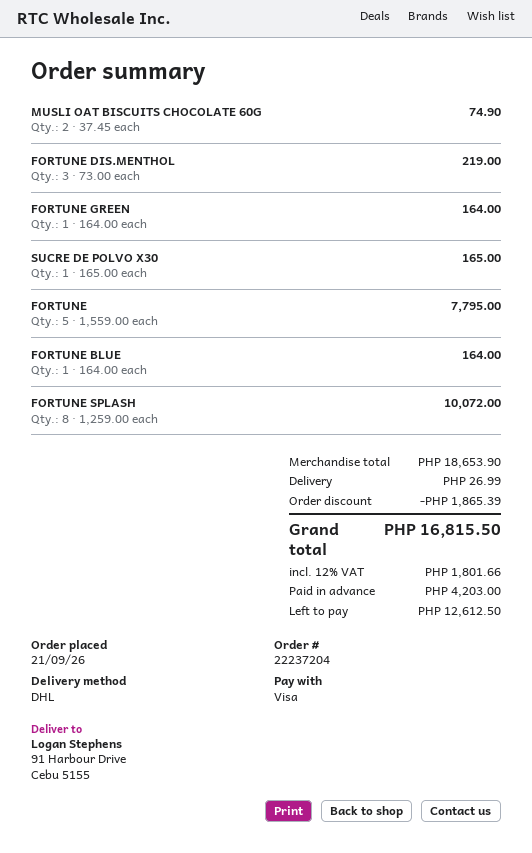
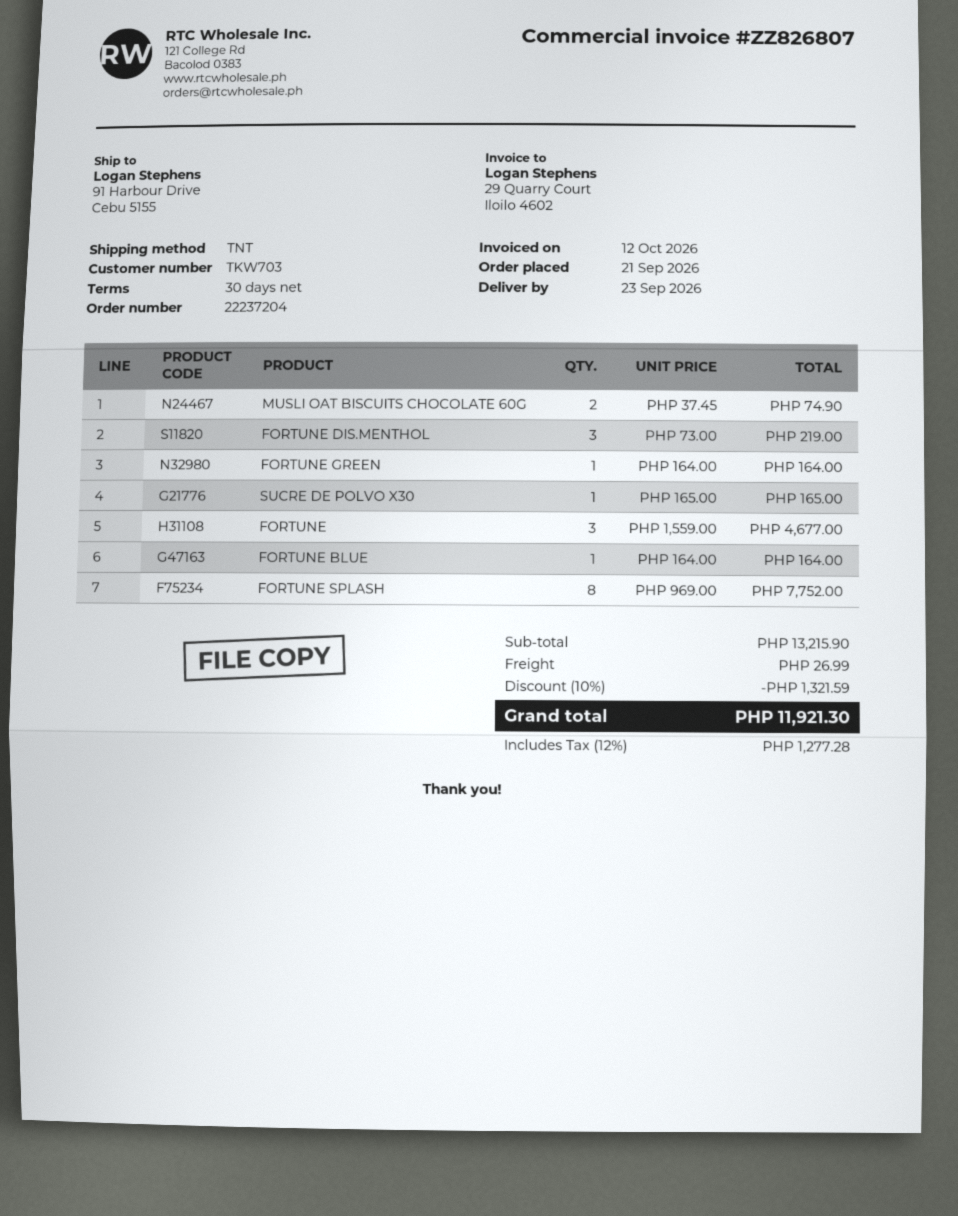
shipping method: DHL -> TNT
FORTUNE: 5 x 1559.00 = 7795.00 -> 3 x 1559.00 = 4677.00
FORTUNE SPLASH: 8 x 1259.00 = 10072.00 -> 8 x 969.00 = 7752.00
subtotal: 18653.90 -> 13215.90
discount: 1865.39 -> 1321.59
tax: 12% = 1801.66 -> 12% = 1277.28
total: 16815.50 -> 11921.30

